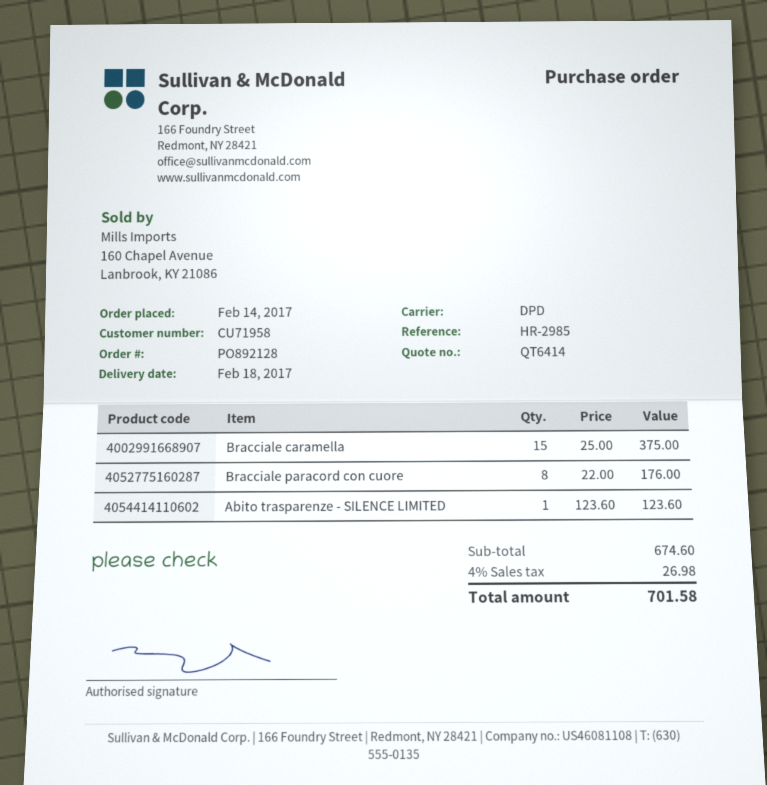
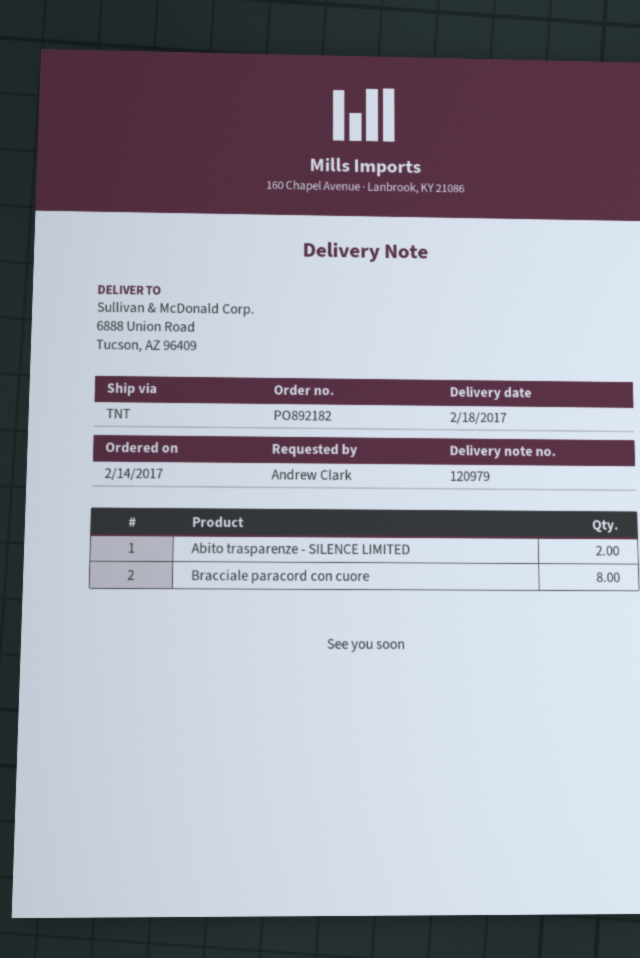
order number: PO892128 -> PO892182
shipping method: DPD -> TNT
Bracciale caramella: 15 -> none
Abito trasparenze - SILENCE LIMITED: 1 -> 2

